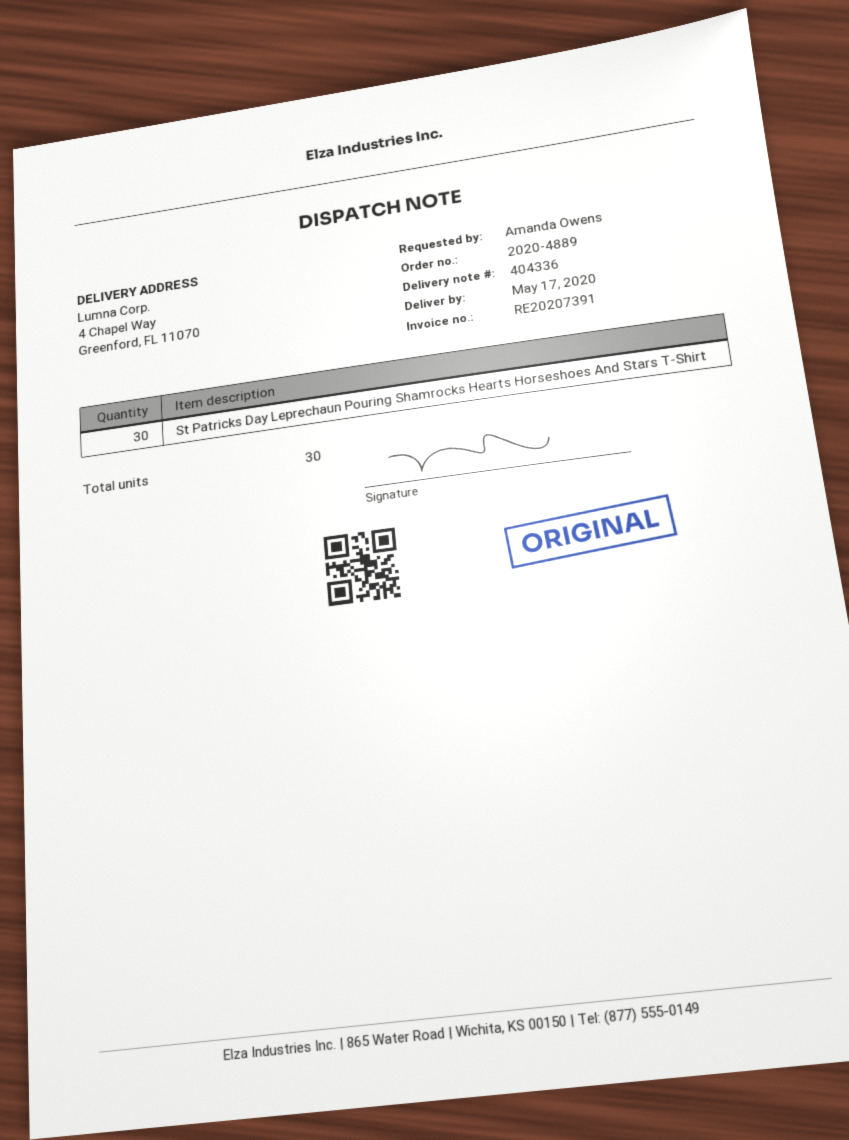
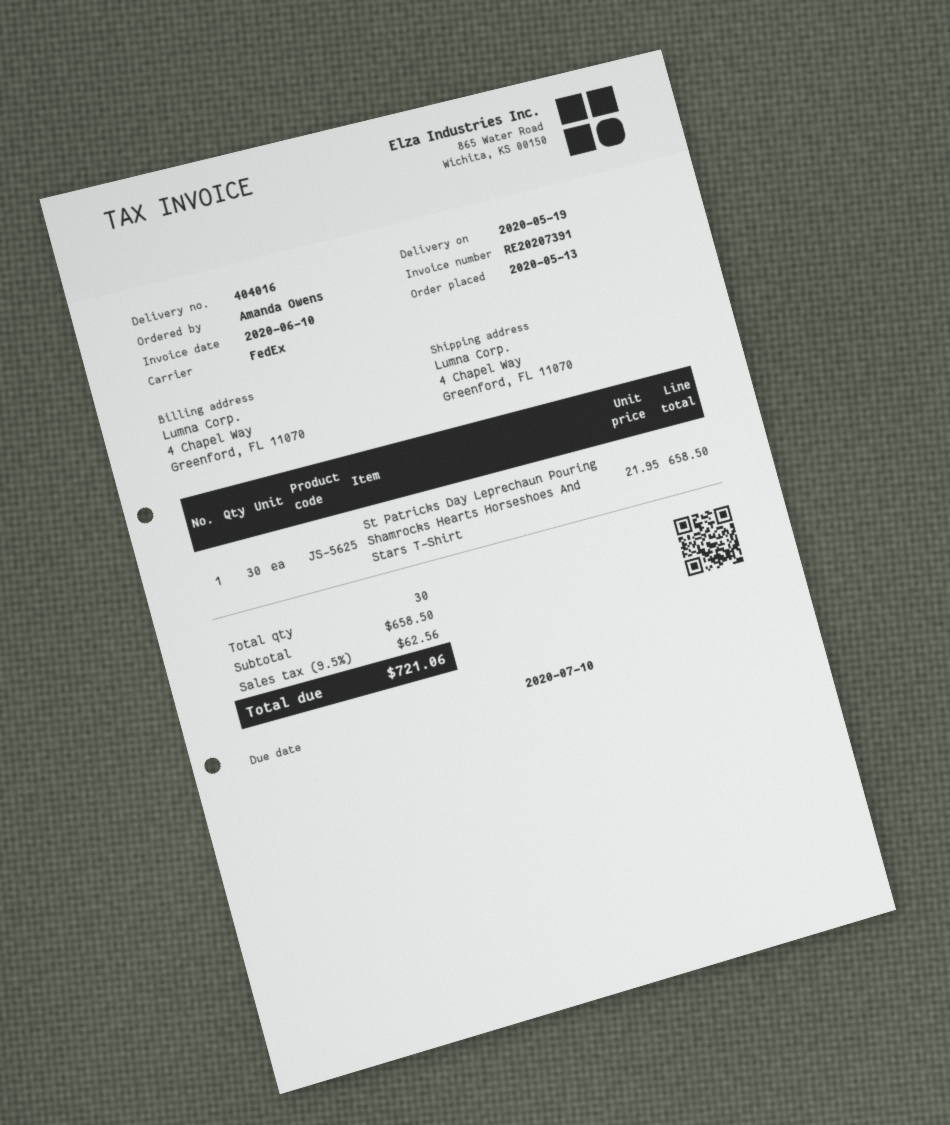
delivery note number: 404336 -> 404016
delivery date: 2020-05-17 -> 2020-05-19

